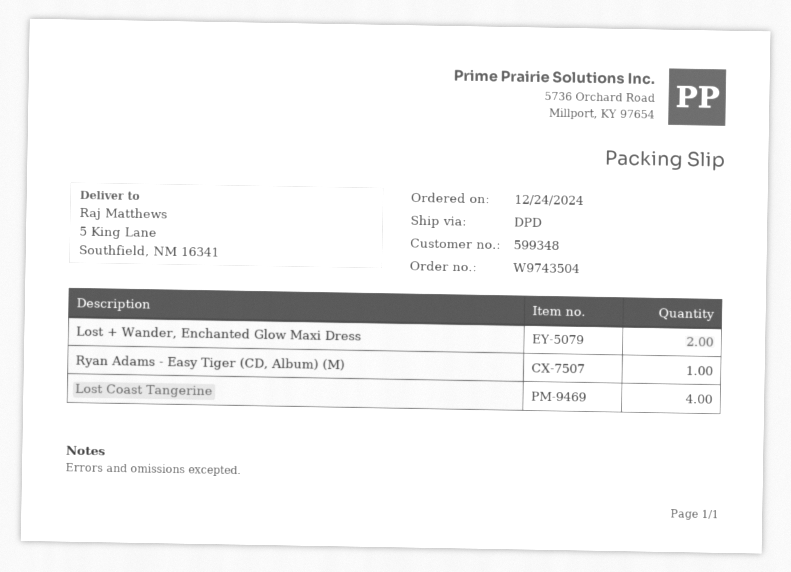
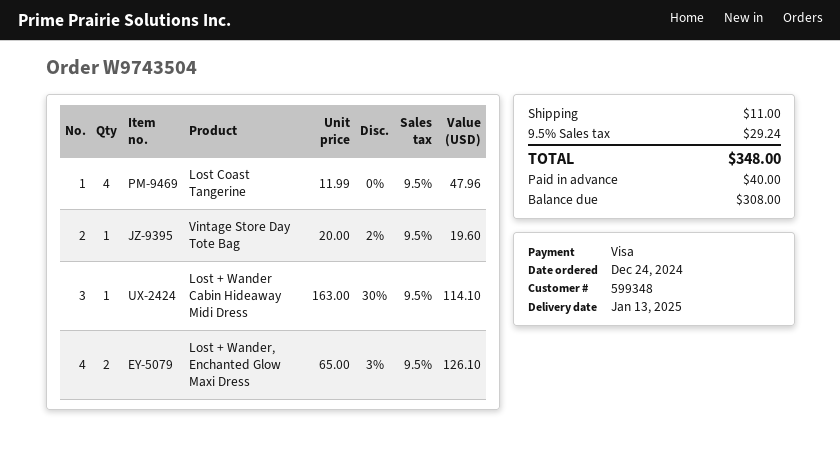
Ryan Adams - Easy Tiger (CD, Album) (M): 1 -> none
Vintage Store Day Tote Bag: none -> 1
Lost + Wander Cabin Hideaway Midi Dress: none -> 1

